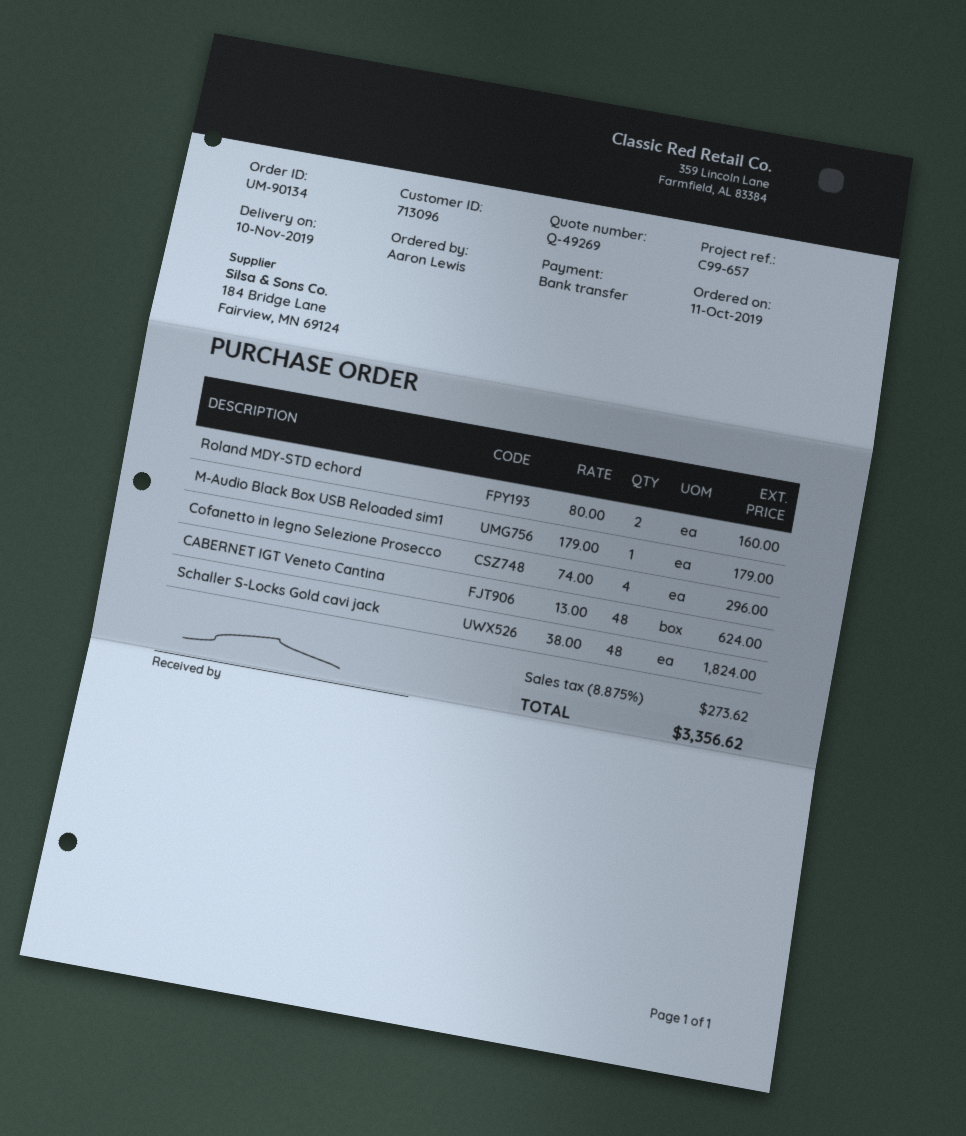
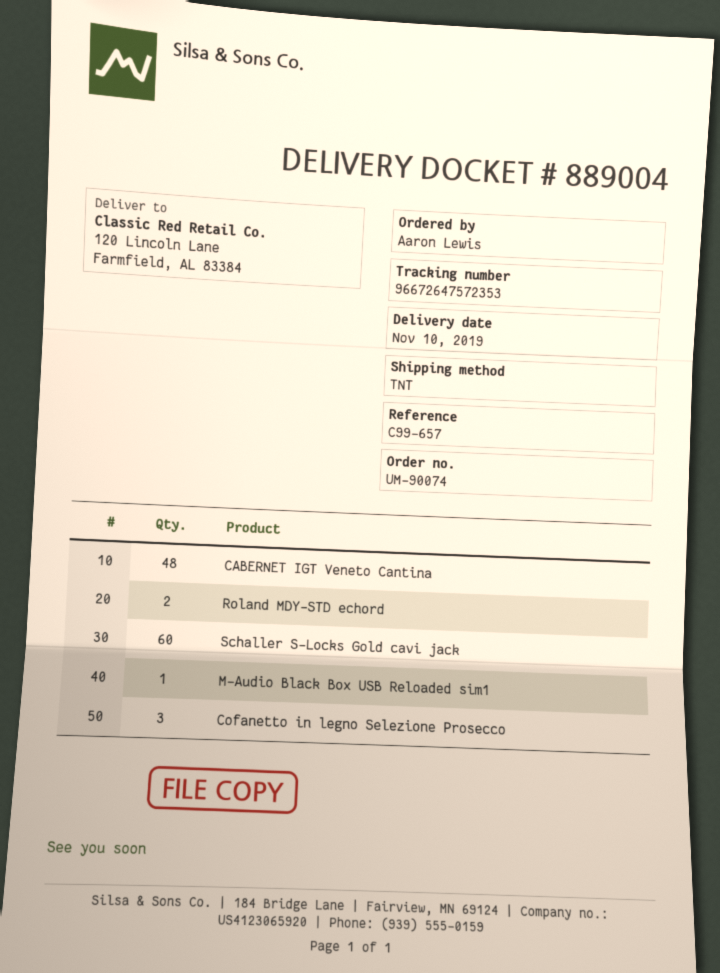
order number: UM-90134 -> UM-90074
Cofanetto in legno Selezione Prosecco: 4 -> 3
Schaller S-Locks Gold cavi jack: 48 -> 60

